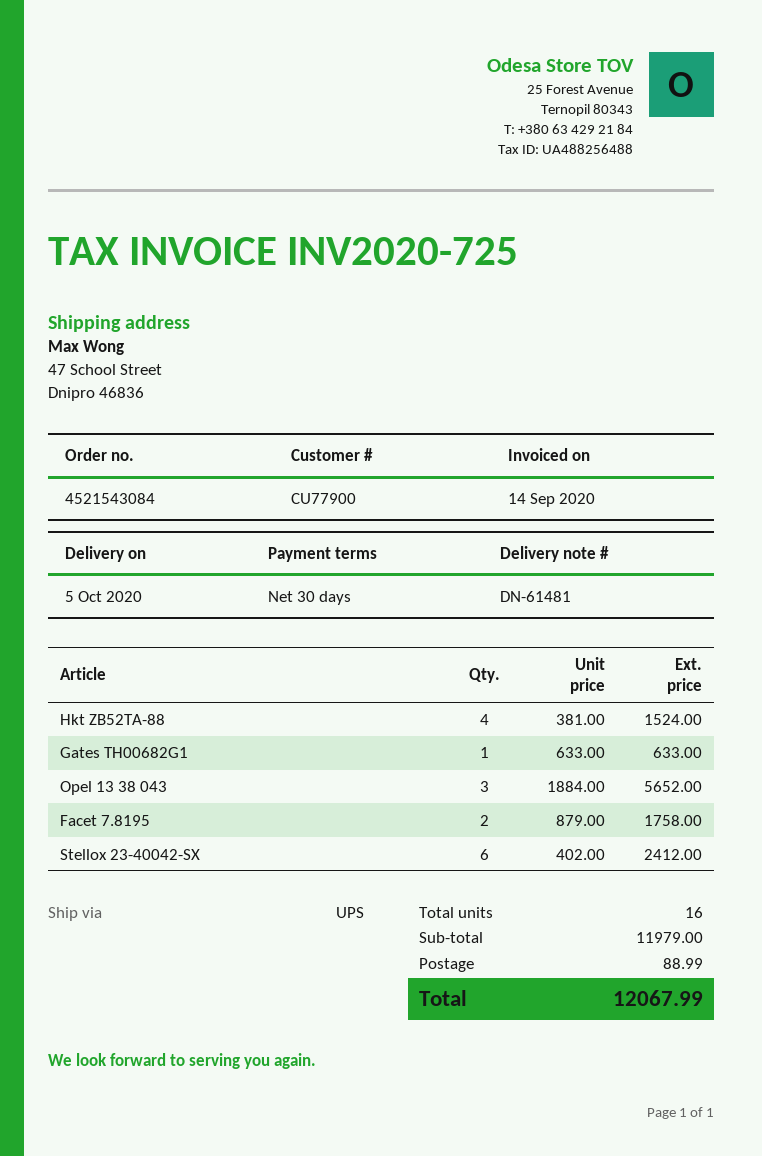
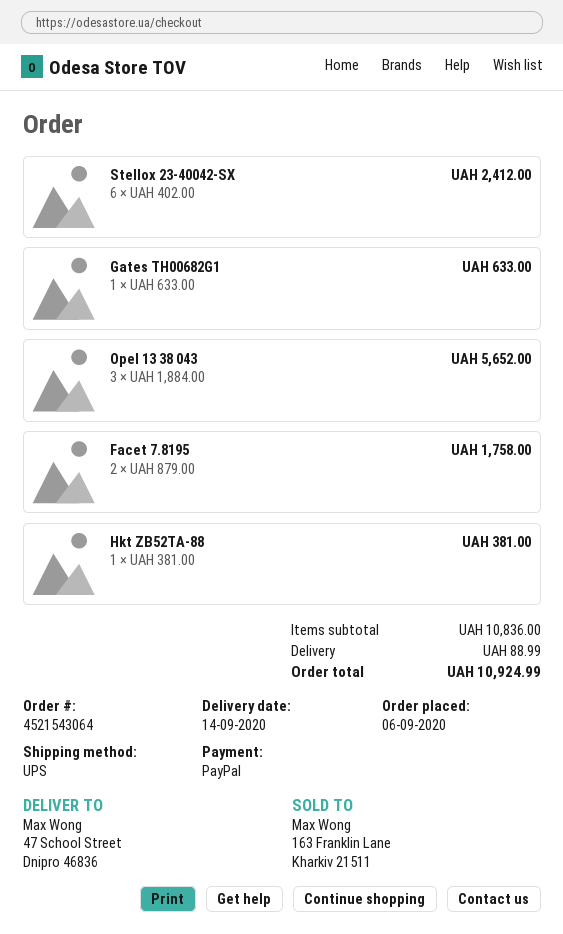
order number: 4521543084 -> 4521543064
delivery date: 2020-10-05 -> 2020-09-14
Hkt ZB52TA-88: 4 x 381.00 = 1524.00 -> 1 x 381.00 = 381.00
subtotal: 11979.00 -> 10836.00
total: 12067.99 -> 10924.99

